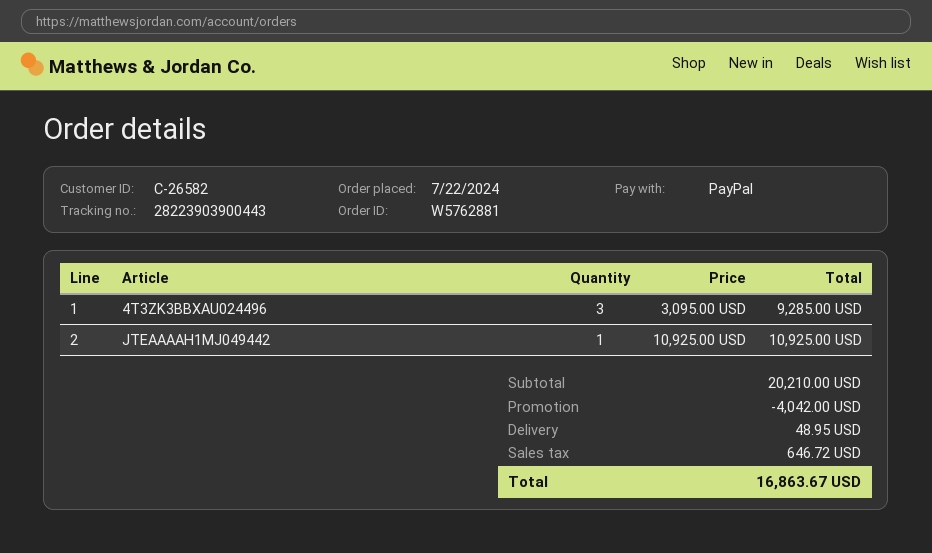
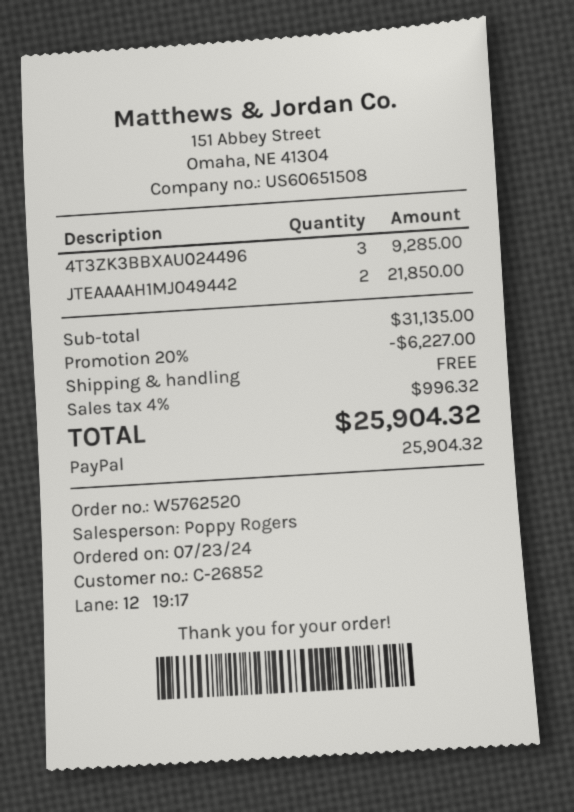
order number: W5762881 -> W5762520
order date: 2024-07-22 -> 2024-07-23
customer number: C-26582 -> C-26852
JTEAAAAH1MJ049442: 1 for 10925.00 -> 2 for 21850.00
subtotal: 20210.00 -> 31135.00
discount: 4042.00 -> 6227.00
shipping: 48.95 -> 0.00
tax: 646.72 -> 996.32
total: 16863.67 -> 25904.32

